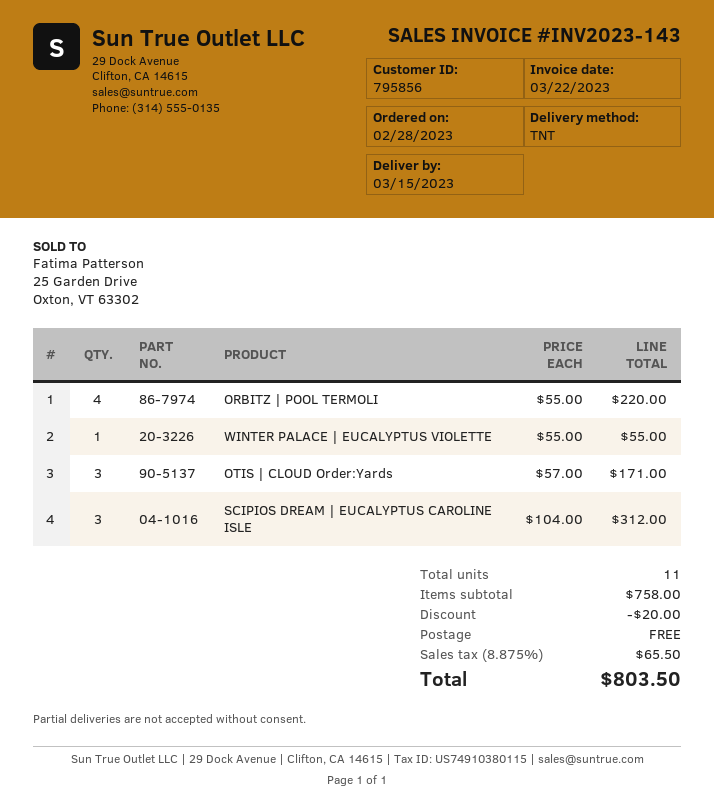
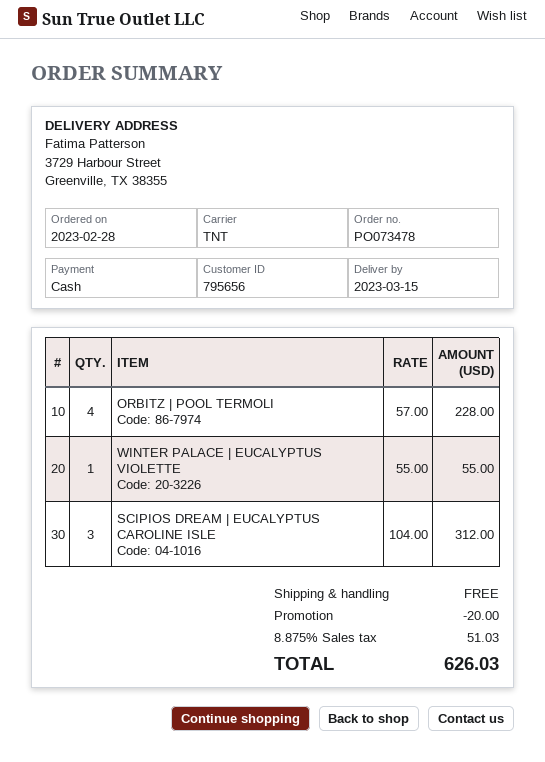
customer number: 795856 -> 795656
ORBITZ | POOL TERMOLI: 4 x 55.00 = 220.00 -> 4 x 57.00 = 228.00
OTIS | CLOUD Order:Yards: 3 x 57.00 = 171.00 -> none
tax: 8.875% = 65.50 -> 8.875% = 51.03
total: 803.50 -> 626.03

